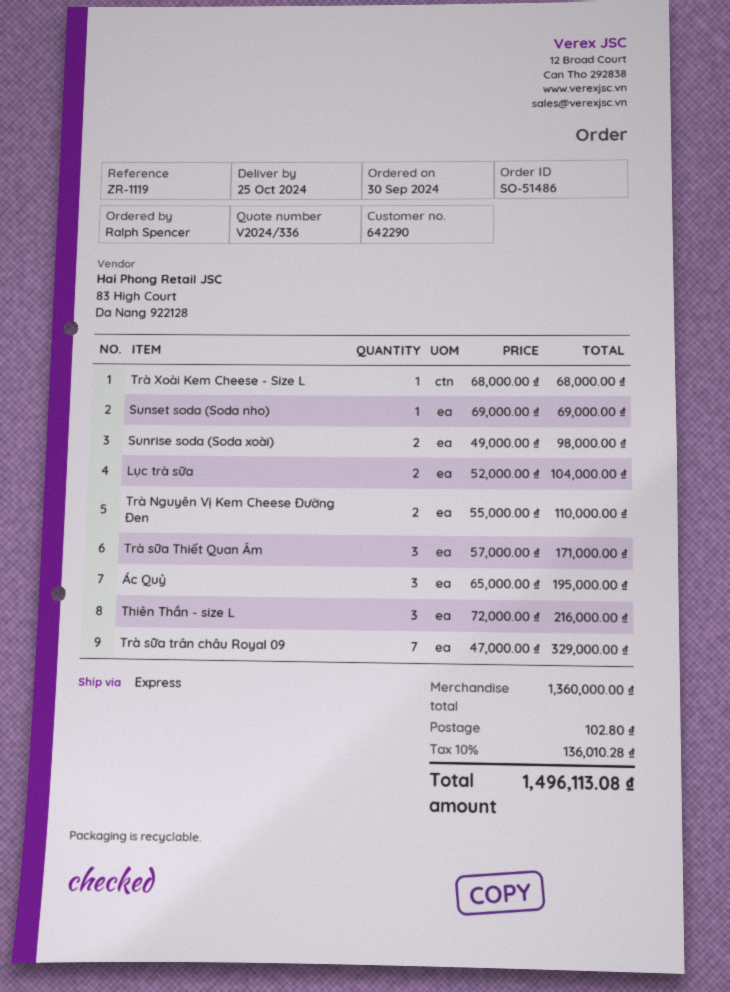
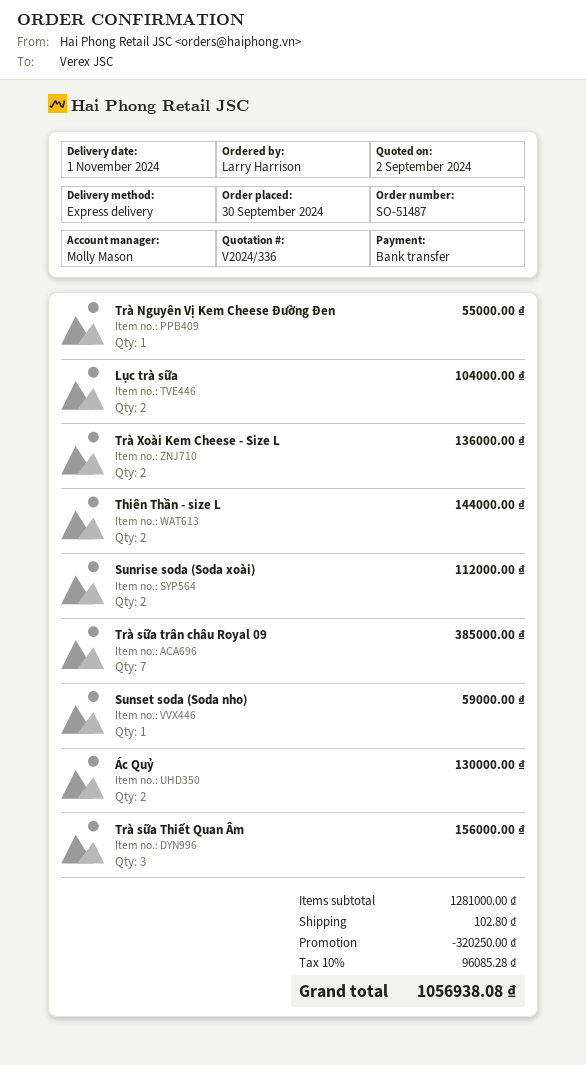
order number: SO-51486 -> SO-51487
delivery date: 2024-10-25 -> 2024-11-01
ordered by: Ralph Spencer -> Larry Harrison
Trà Xoài Kem Cheese - Size L: 1 for 68000.00 -> 2 for 136000.00
Sunset soda (Soda nho): 1 for 69000.00 -> 1 for 59000.00
Sunrise soda (Soda xoài): 2 for 98000.00 -> 2 for 112000.00
Trà Nguyên Vị Kem Cheese Đường Đen: 2 for 110000.00 -> 1 for 55000.00
Trà sữa Thiết Quan Âm: 3 for 171000.00 -> 3 for 156000.00
Ác Quỷ: 3 for 195000.00 -> 2 for 130000.00
Thiên Thần - size L: 3 for 216000.00 -> 2 for 144000.00
Trà sữa trân châu Royal 09: 7 for 329000.00 -> 7 for 385000.00
subtotal: 1360000.00 -> 1281000.00
discount: none -> 320250.00
tax: 10% = 136010.28 -> 10% = 96085.28
total: 1496113.08 -> 1056938.08

